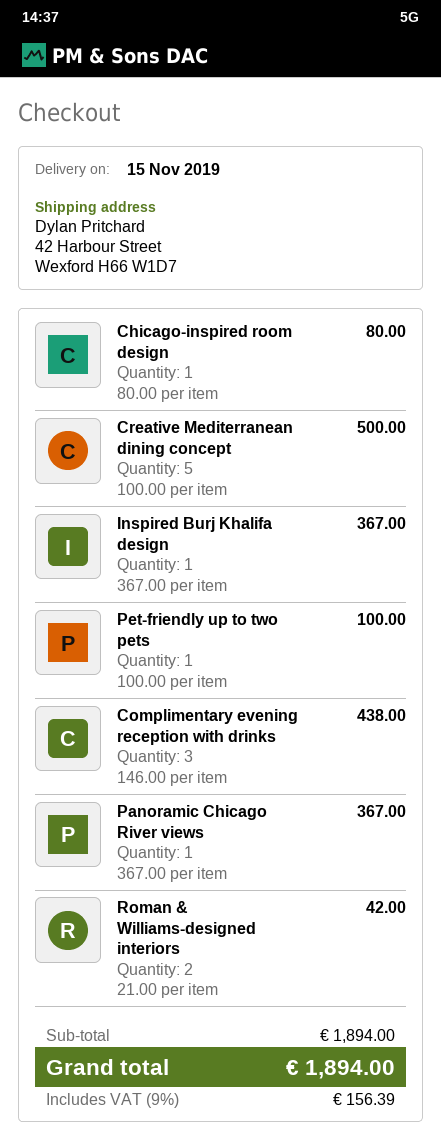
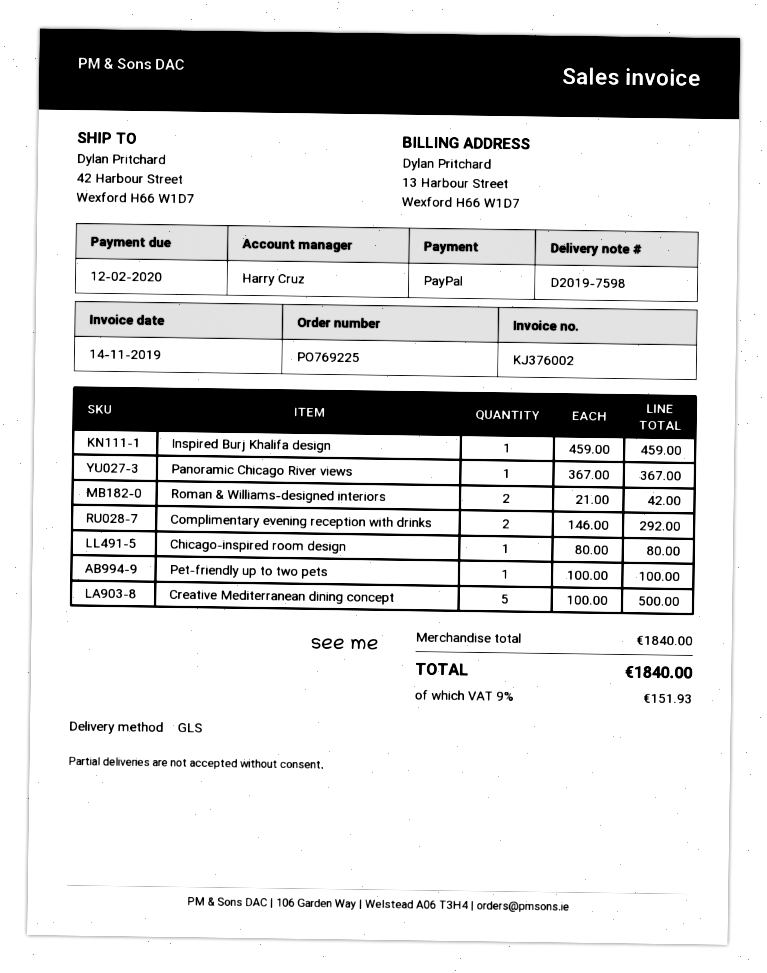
Inspired Burj Khalifa design: 1 x 367.00 = 367.00 -> 1 x 459.00 = 459.00
Complimentary evening reception with drinks: 3 x 146.00 = 438.00 -> 2 x 146.00 = 292.00
subtotal: 1894.00 -> 1840.00
tax: 9% = 156.39 -> 9% = 151.93
total: 1894.00 -> 1840.00

